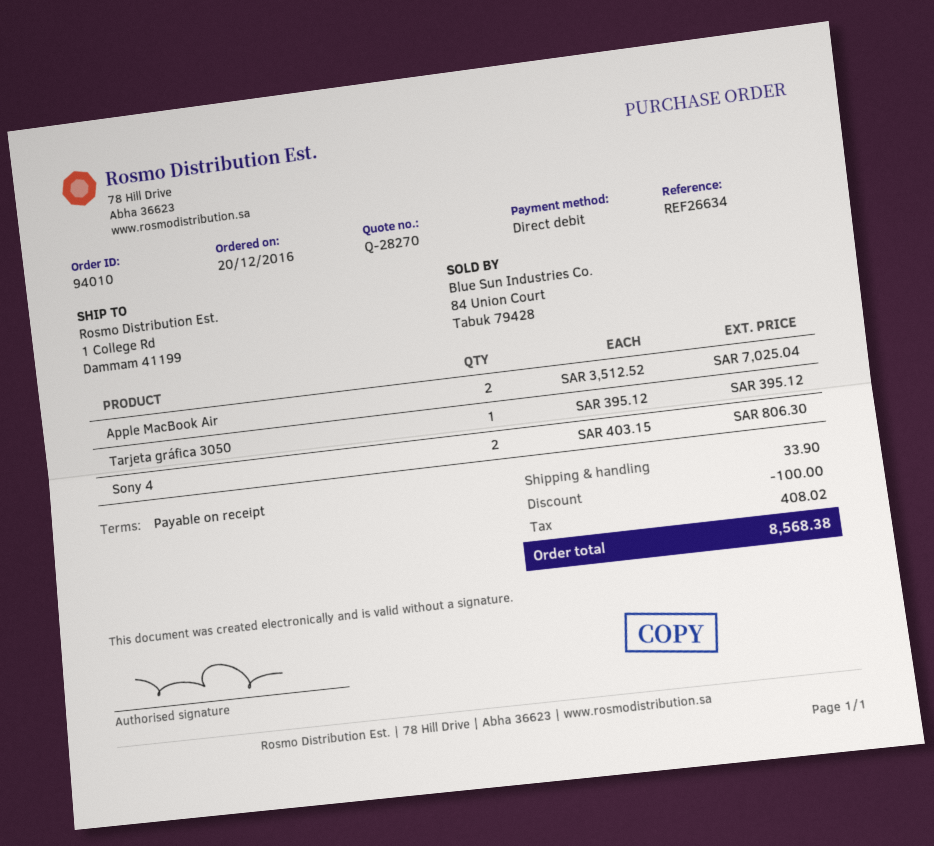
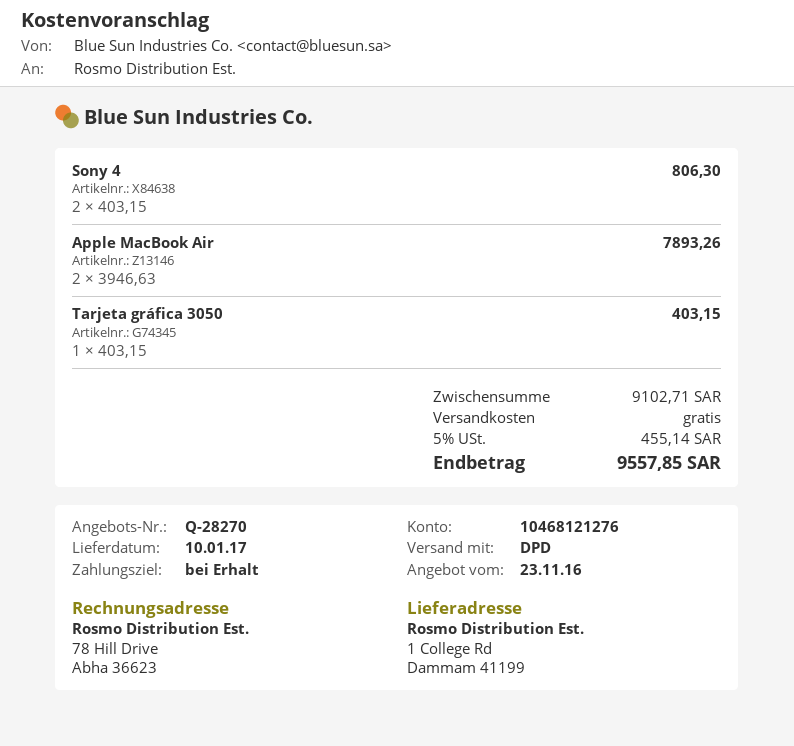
Apple MacBook Air: 2 x 3512.52 = 7025.04 -> 2 x 3946.63 = 7893.26
Tarjeta gráfica 3050: 1 x 395.12 = 395.12 -> 1 x 403.15 = 403.15
discount: 100.00 -> none
shipping: 33.90 -> 0.00
tax: 408.02 -> 455.14
total: 8568.38 -> 9557.85

